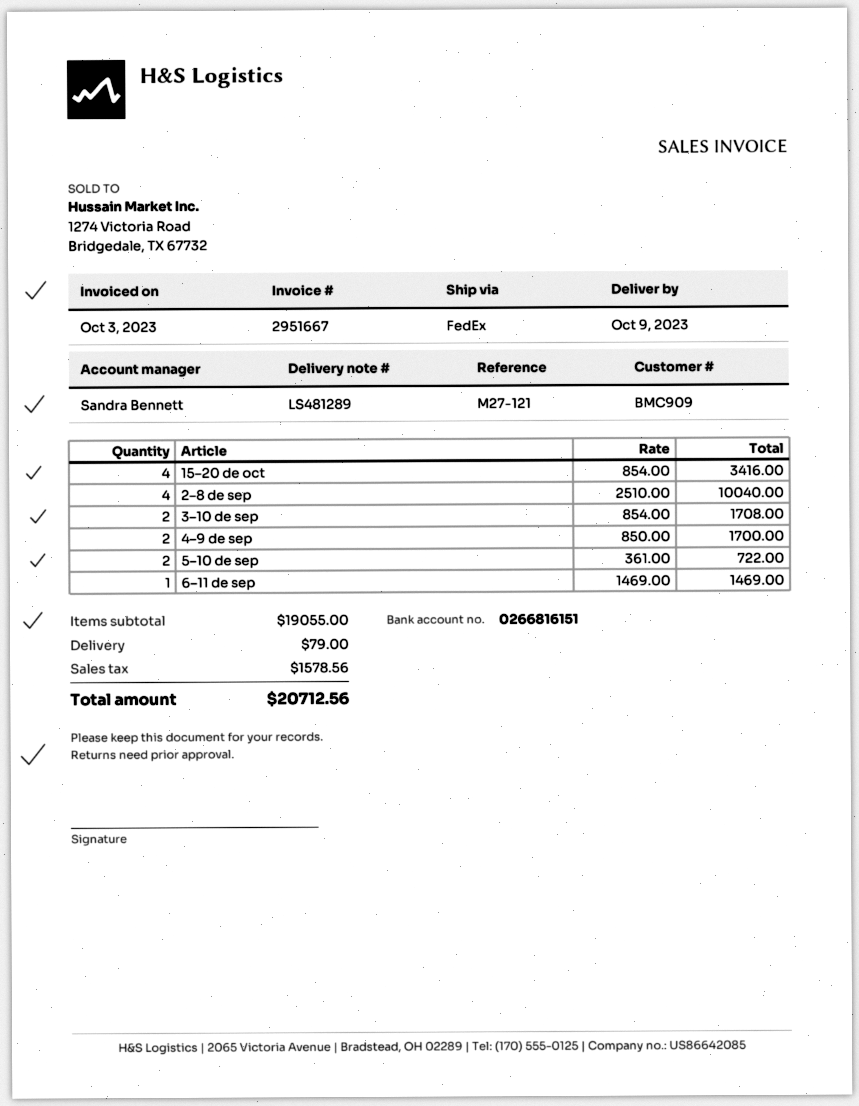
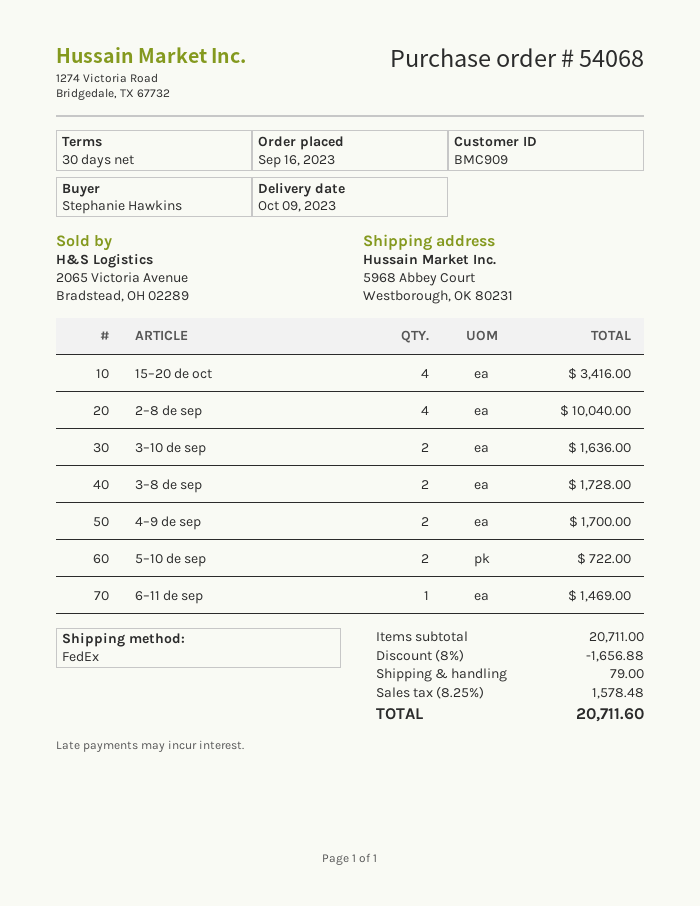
3–10 de sep: 2 for 1708.00 -> 2 for 1636.00
3–8 de sep: none -> 2 for 1728.00
subtotal: 19055.00 -> 20711.00
discount: none -> 8% = 1656.88
tax: 1578.56 -> 1578.48
total: 20712.56 -> 20711.60

